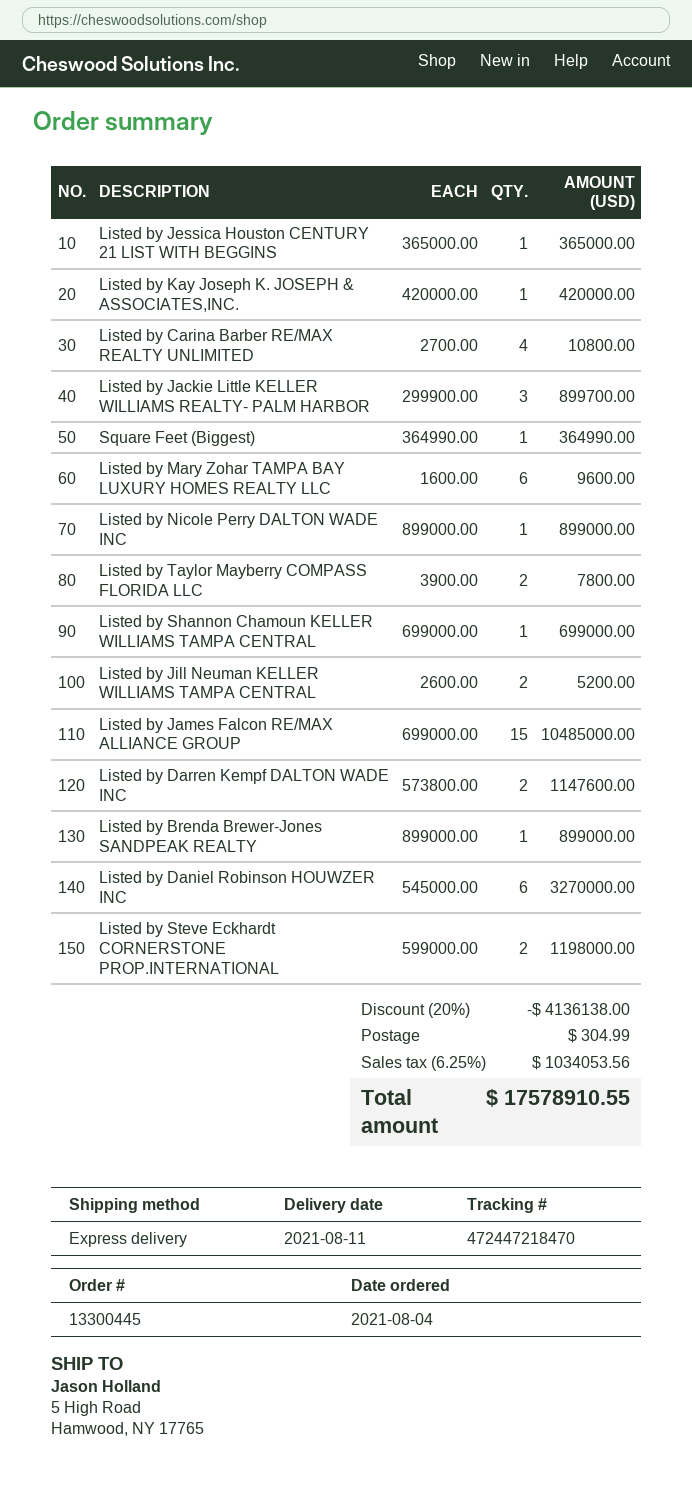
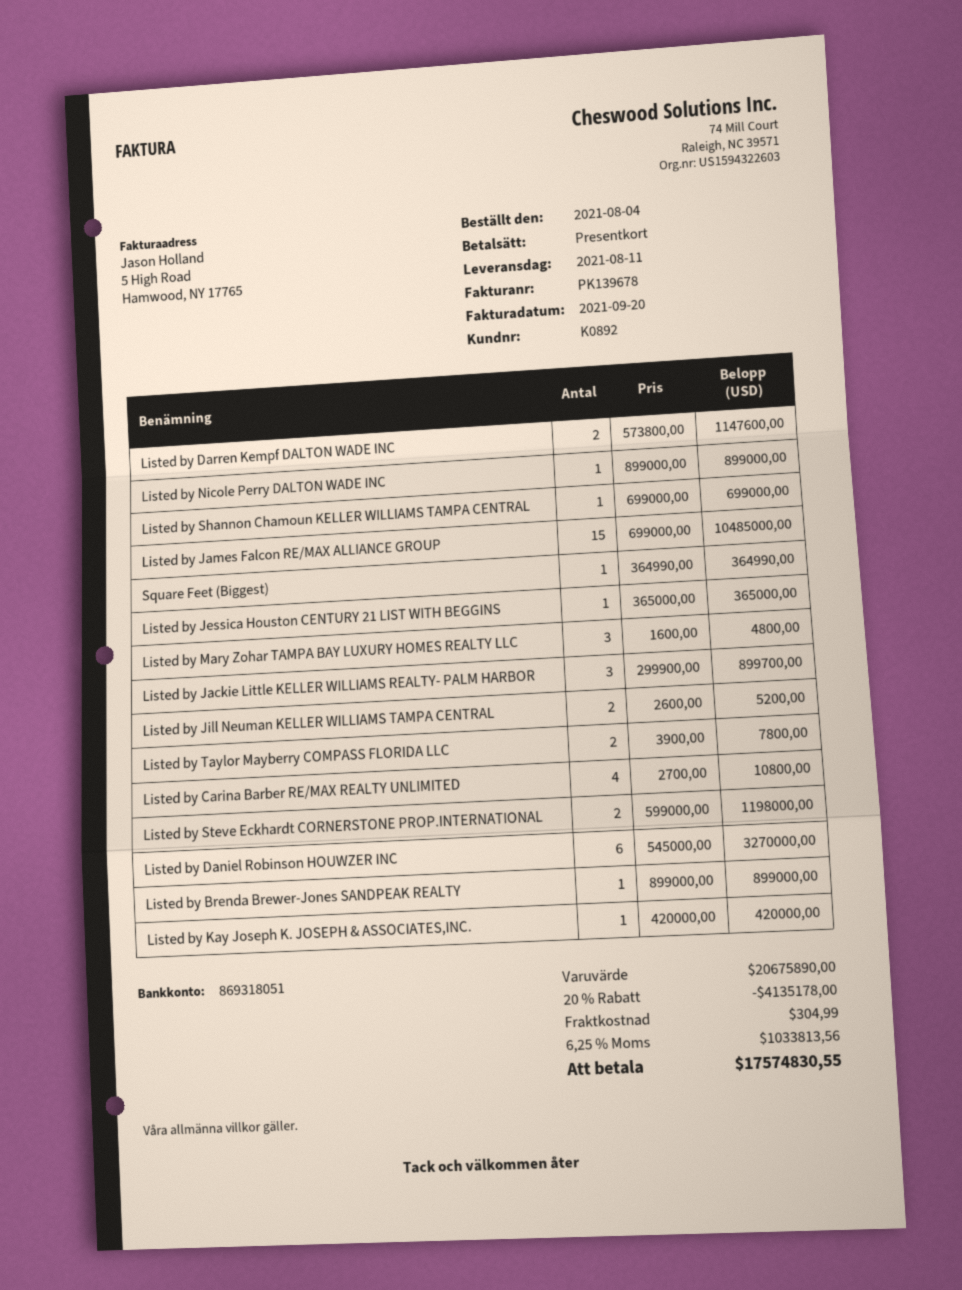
Listed by Mary Zohar TAMPA BAY LUXURY HOMES REALTY LLC: 6 x 1600.00 = 9600.00 -> 3 x 1600.00 = 4800.00
discount: 20% = 4136138.00 -> 20% = 4135178.00
tax: 6.25% = 1034053.56 -> 6.25% = 1033813.56
total: 17578910.55 -> 17574830.55

